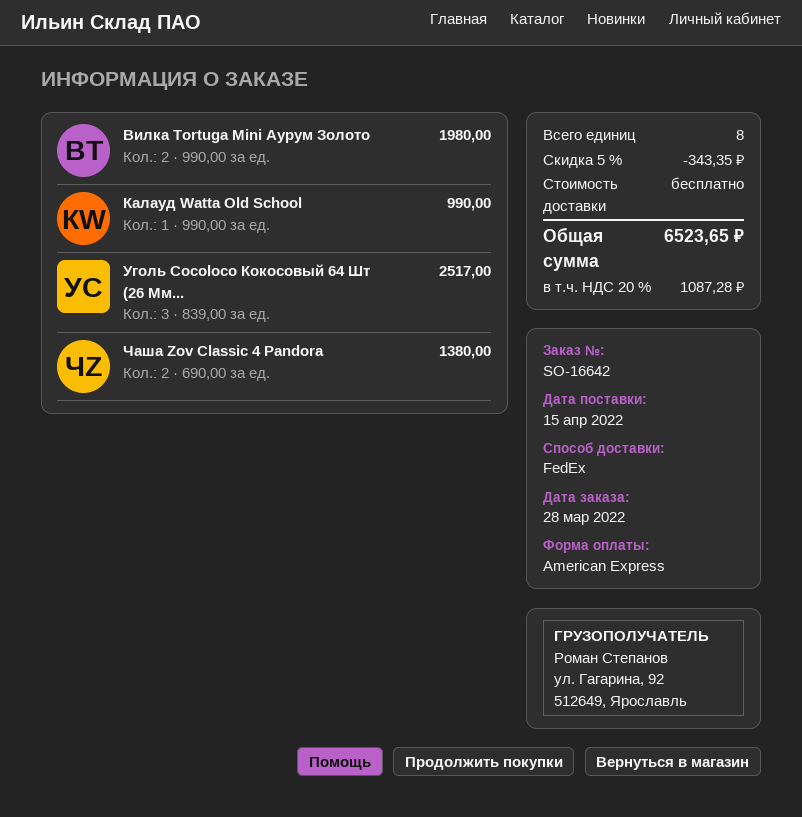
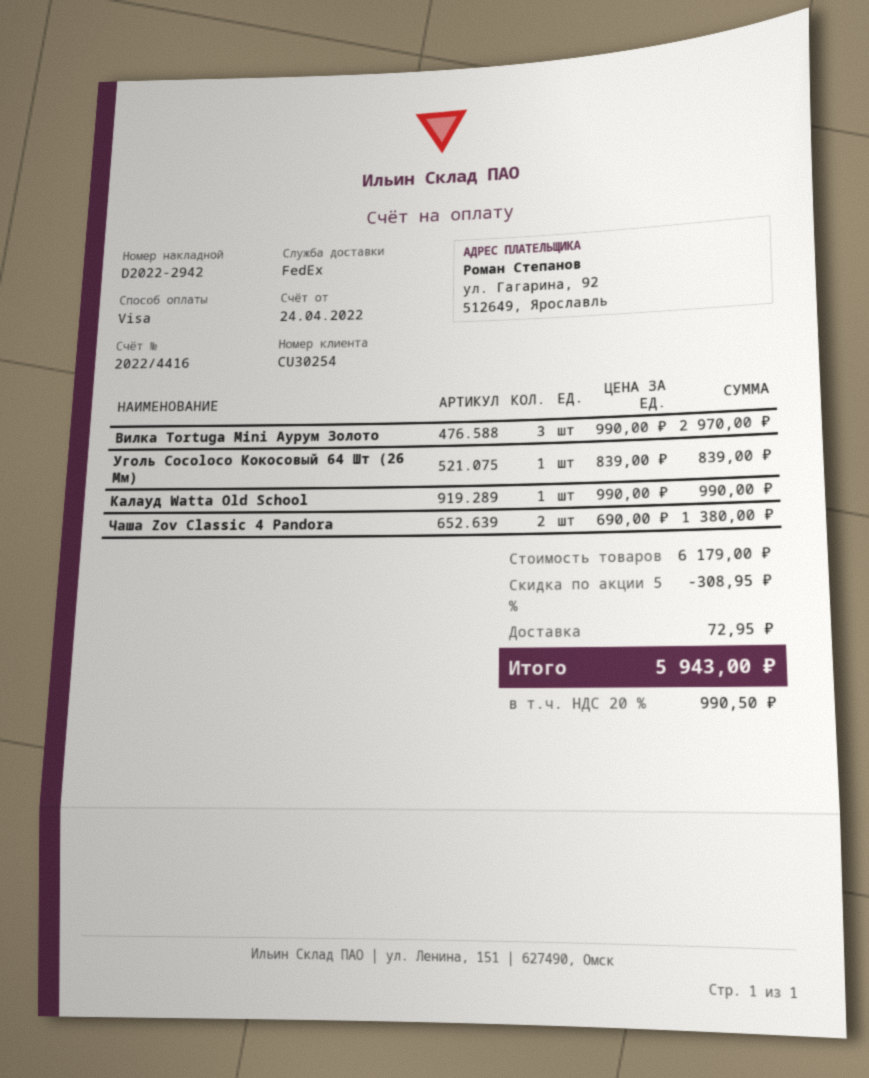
payment method: American Express -> Visa
Вилка Tortuga Mini Аурум Золото: 2 x 990.00 = 1980.00 -> 3 x 990.00 = 2970.00
Уголь Cocoloco Кокосовый 64 Шт (26 Мм...: 3 x 839.00 = 2517.00 -> 1 x 839.00 = 839.00
discount: 5% = 343.35 -> 5% = 308.95
shipping: 0.00 -> 72.95
tax: 20% = 1087.28 -> 20% = 990.50
total: 6523.65 -> 5943.00

